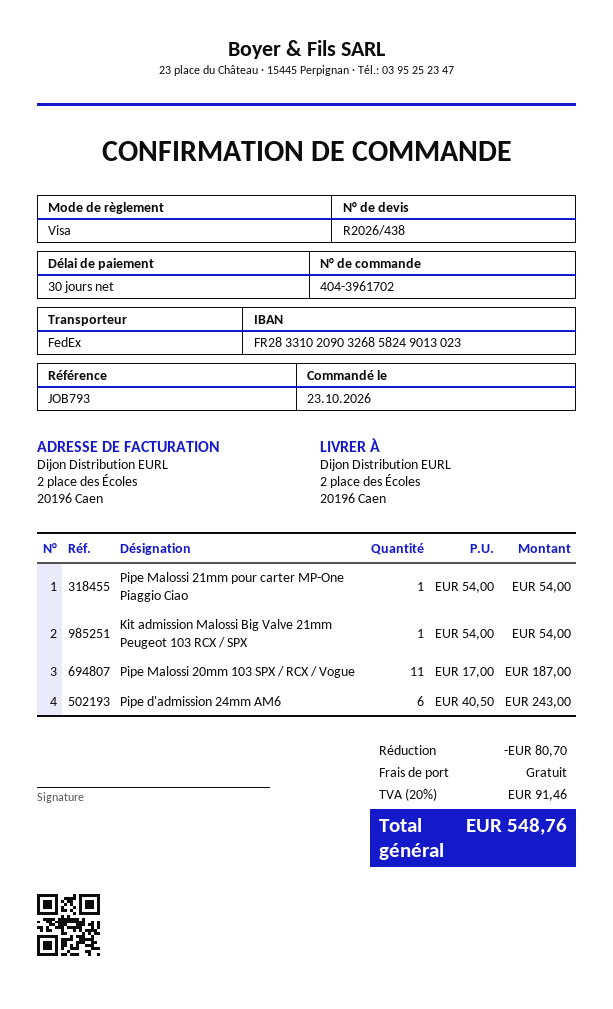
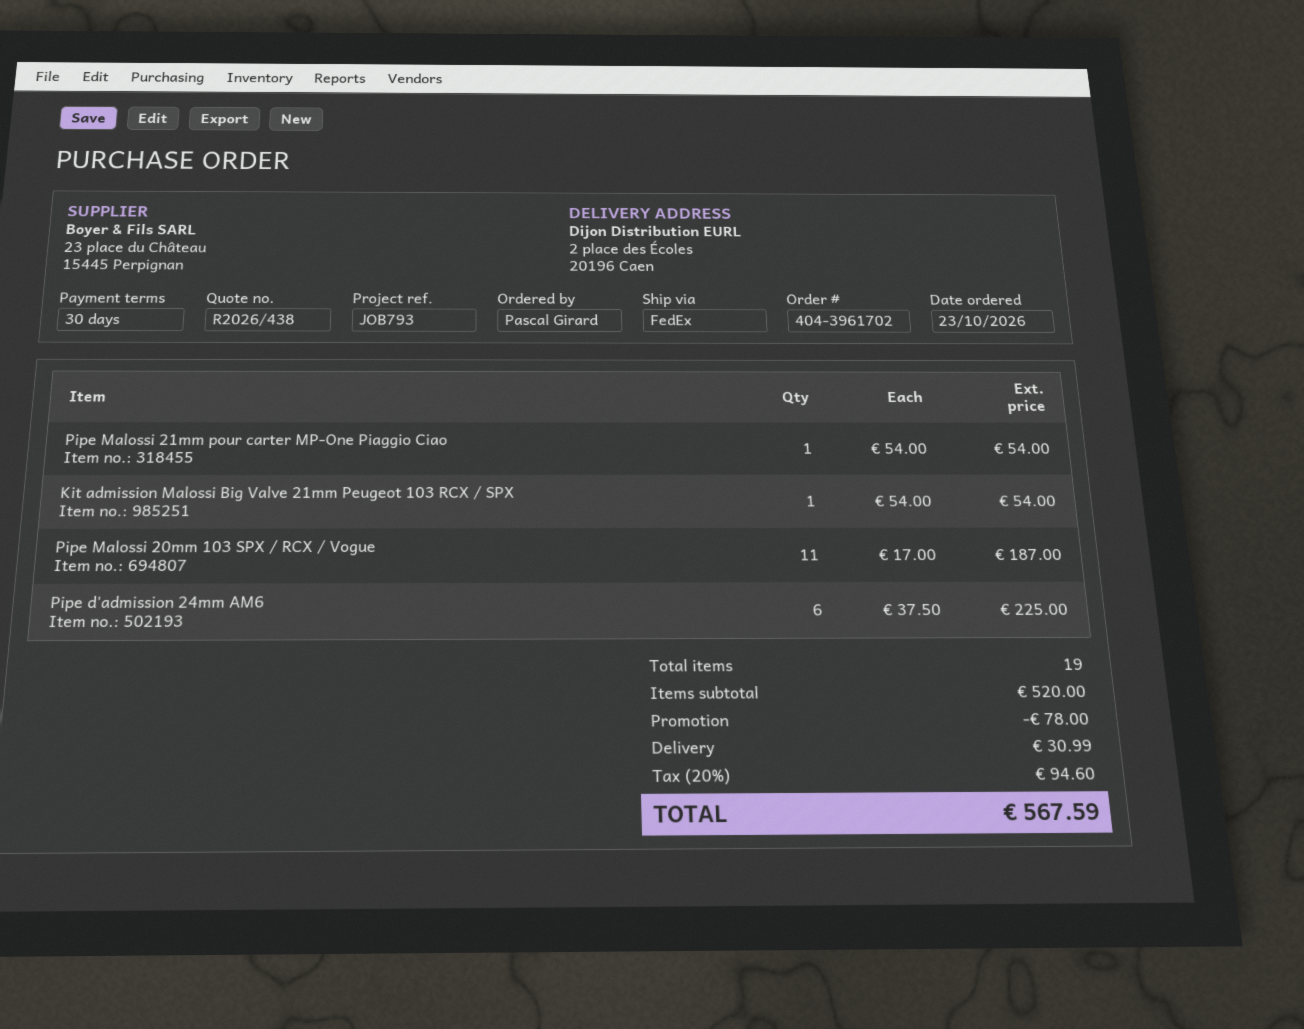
Pipe d'admission 24mm AM6: 6 x 40.50 = 243.00 -> 6 x 37.50 = 225.00
discount: 80.70 -> 78.00
shipping: 0.00 -> 30.99
tax: 20% = 91.46 -> 20% = 94.60
total: 548.76 -> 567.59

